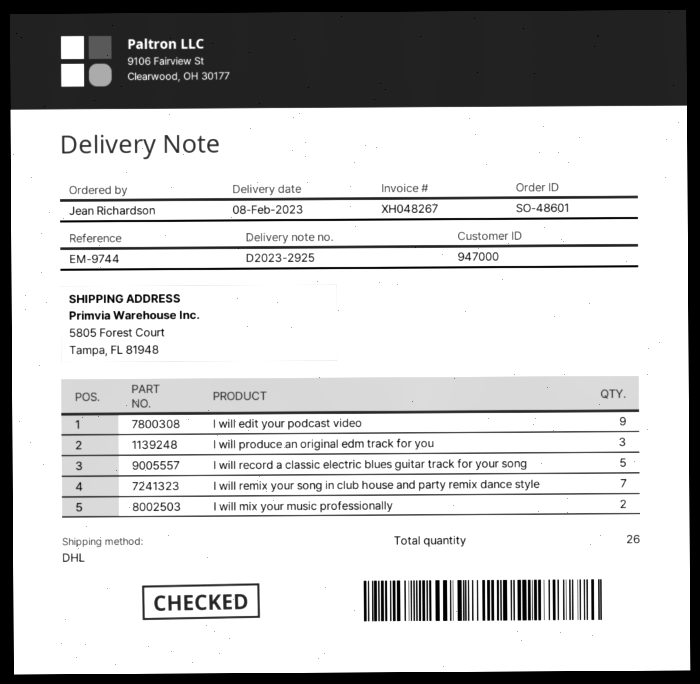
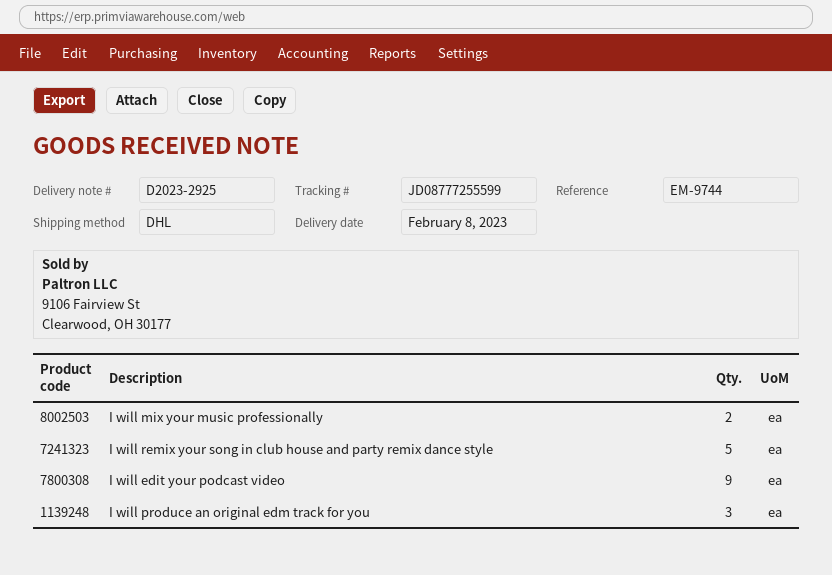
I will record a classic electric blues guitar track for your song: 5 -> none
I will remix your song in club house and party remix dance style: 7 -> 5

